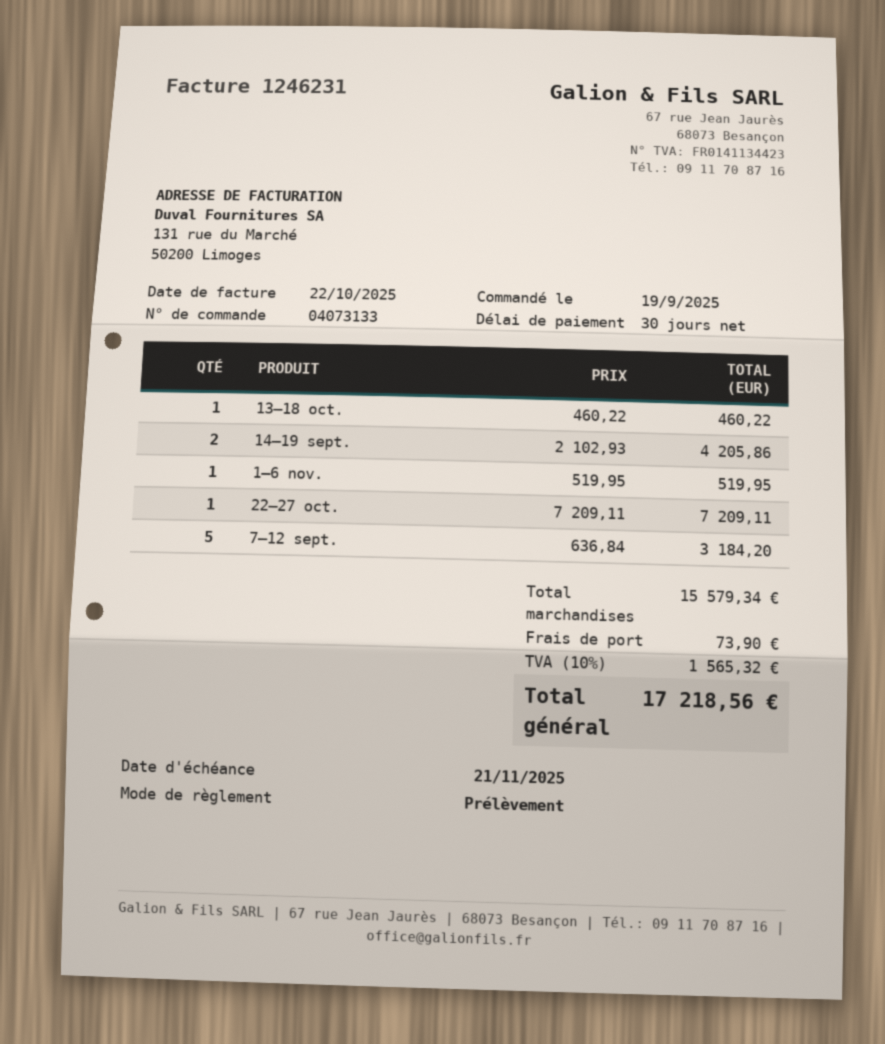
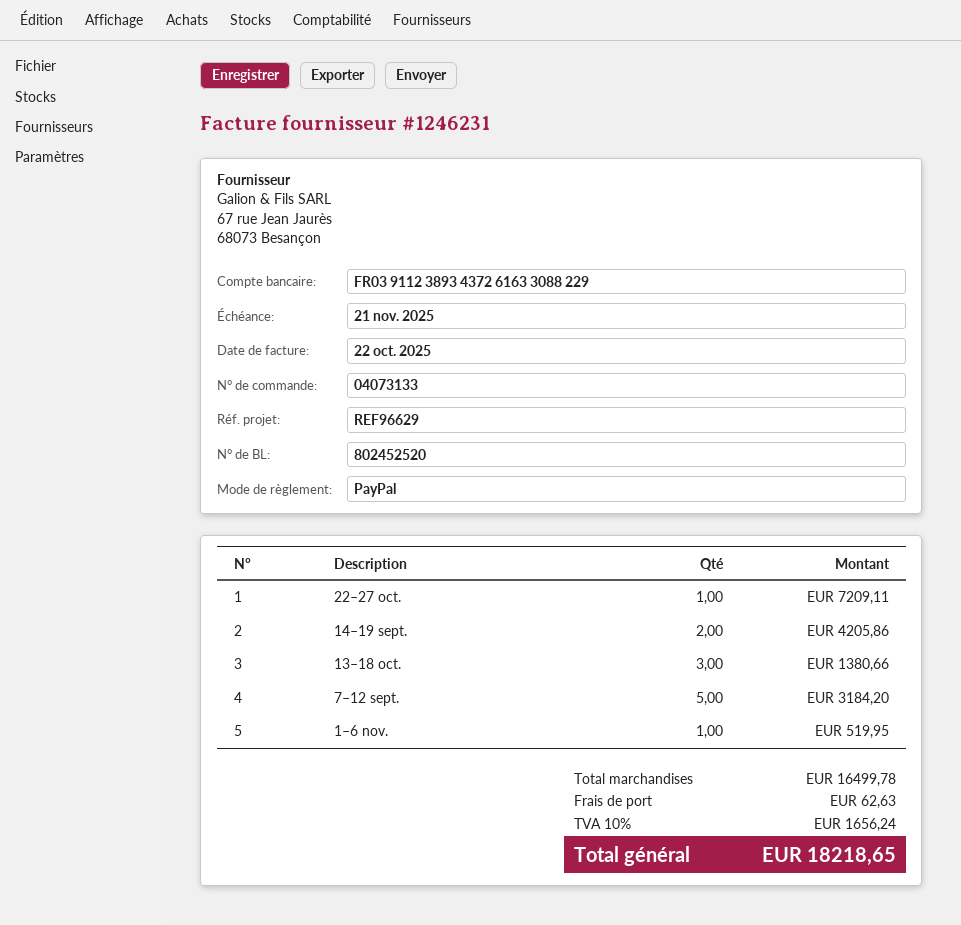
payment method: direct debit -> PayPal
13–18 oct.: 1 for 460.22 -> 3 for 1380.66
subtotal: 15579.34 -> 16499.78
shipping: 73.90 -> 62.63
tax: 10% = 1565.32 -> 10% = 1656.24
total: 17218.56 -> 18218.65

